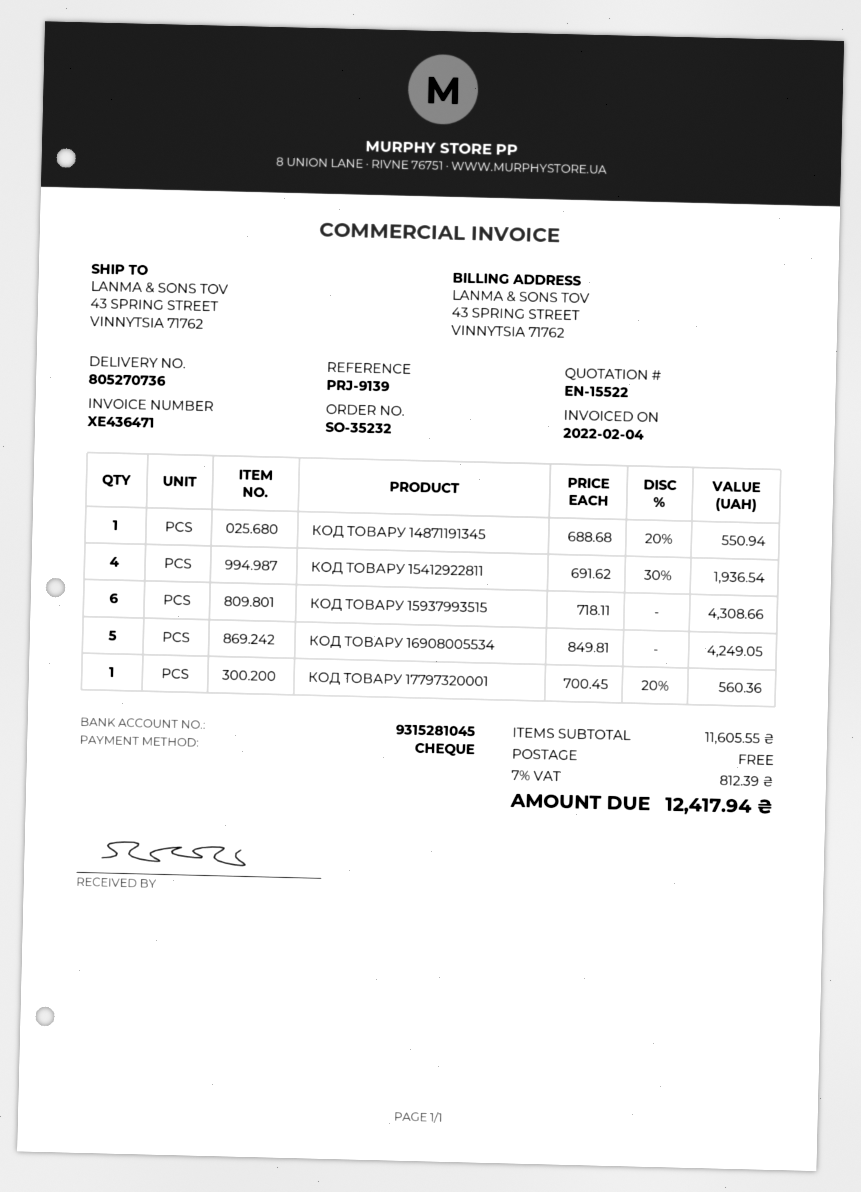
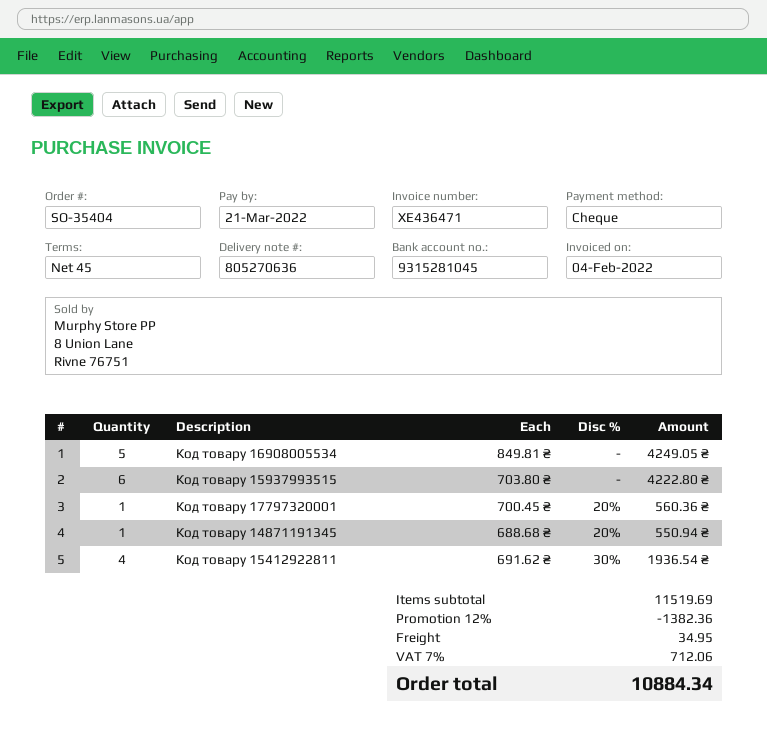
order number: SO-35232 -> SO-35404
delivery note number: 805270736 -> 805270636
КОД ТОВАРУ 15937993515: 6 x 718.11 = 4308.66 -> 6 x 703.80 = 4222.80
subtotal: 11605.55 -> 11519.69
discount: none -> 12% = 1382.36
shipping: 0.00 -> 34.95
tax: 7% = 812.39 -> 7% = 712.06
total: 12417.94 -> 10884.34

